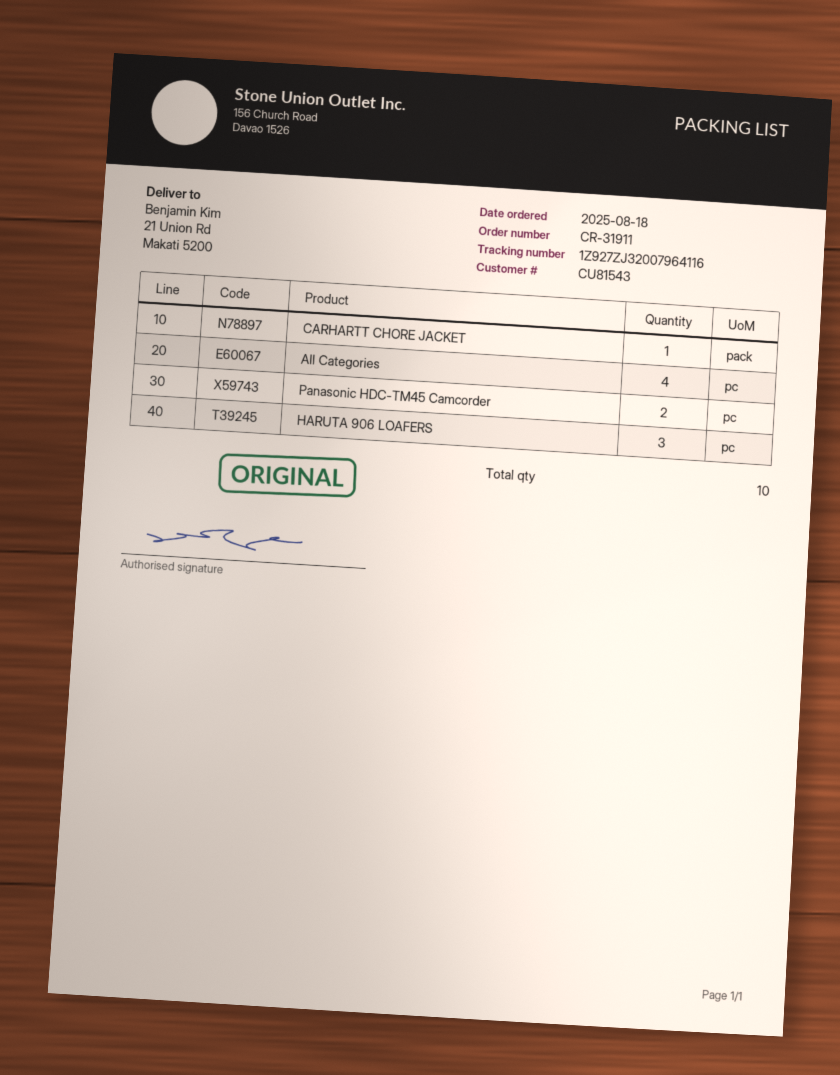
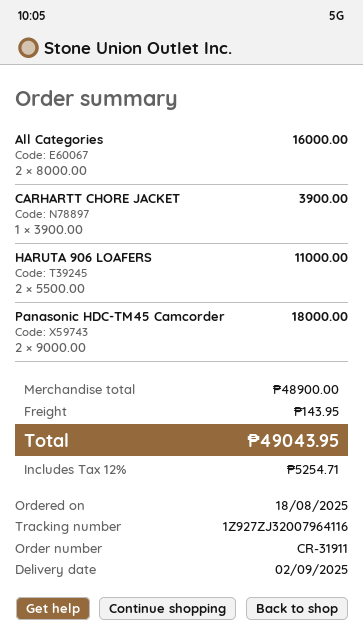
All Categories: 4 -> 2
HARUTA 906 LOAFERS: 3 -> 2

